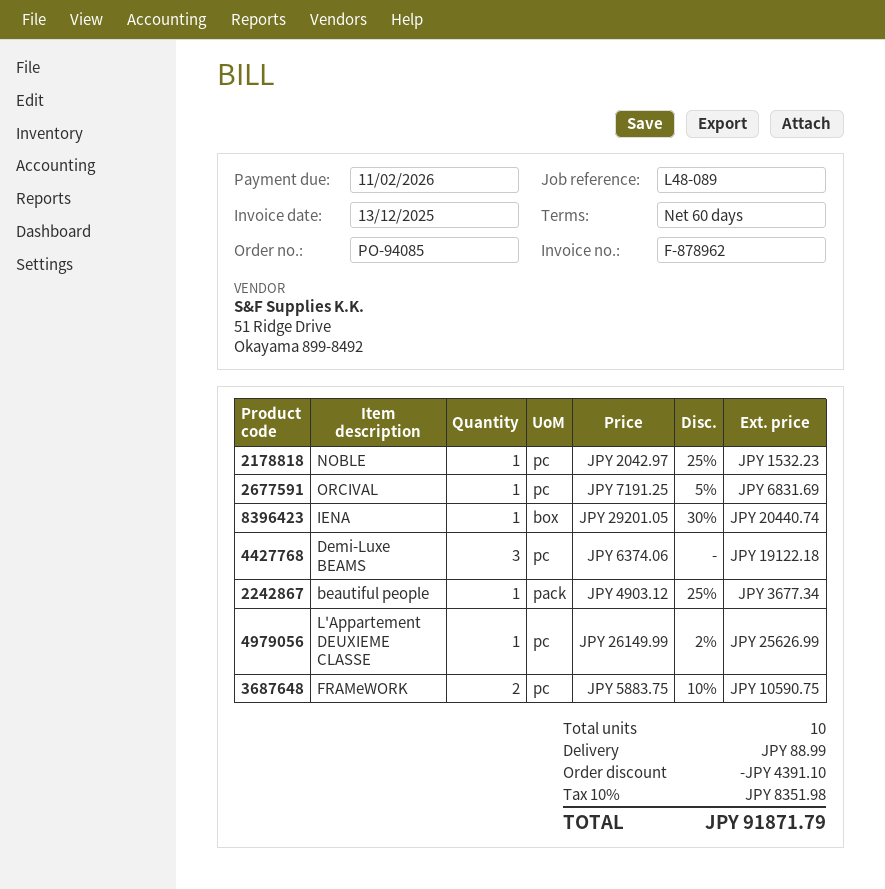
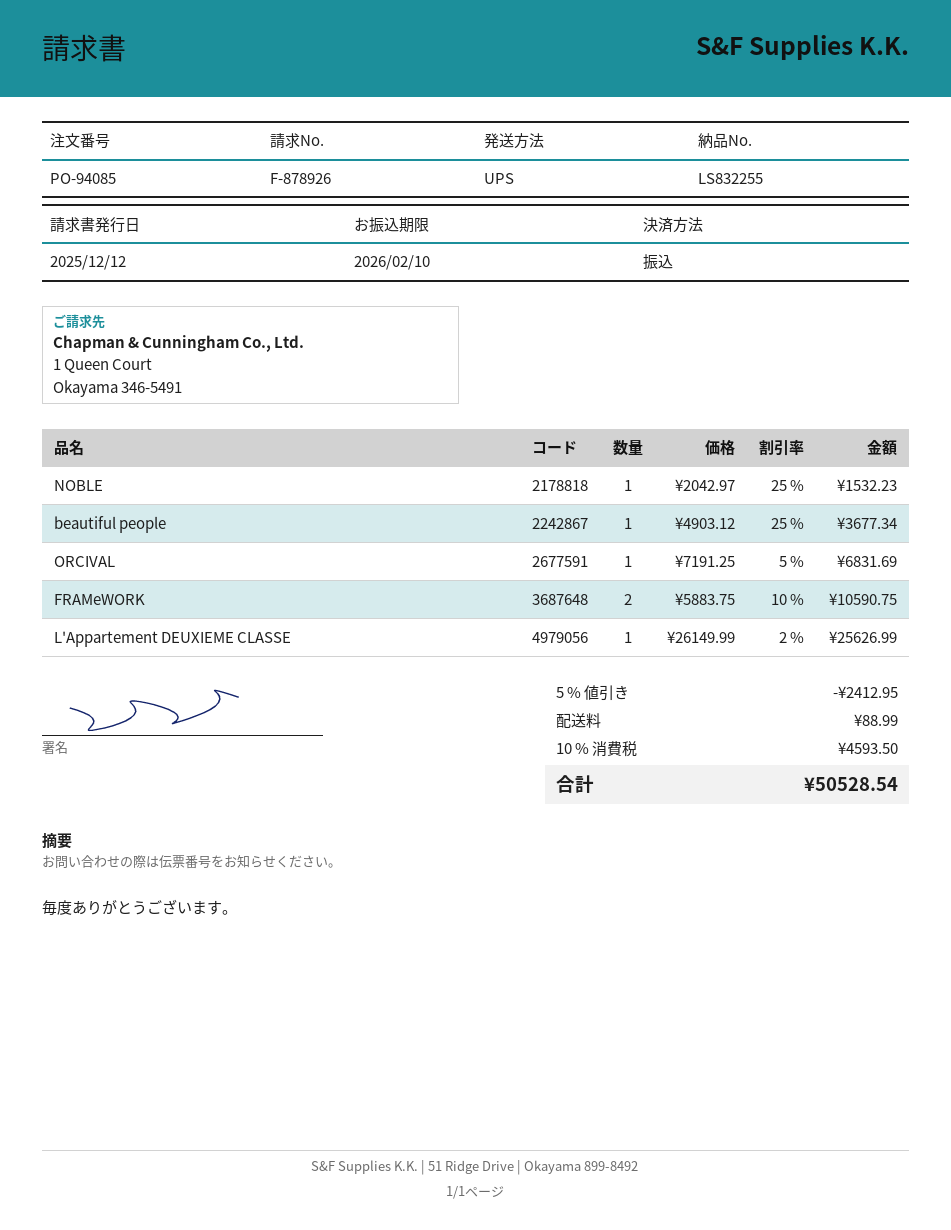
invoice number: F-878962 -> F-878926
invoice date: 2025-12-13 -> 2025-12-12
due date: 2026-02-11 -> 2026-02-10
IENA: 1 x 29201.05 - 30% = 20440.74 -> none
Demi-Luxe BEAMS: 3 x 6374.06 = 19122.18 -> none
discount: 4391.10 -> 2412.95
tax: 10% = 8351.98 -> 10% = 4593.50
total: 91871.79 -> 50528.54

